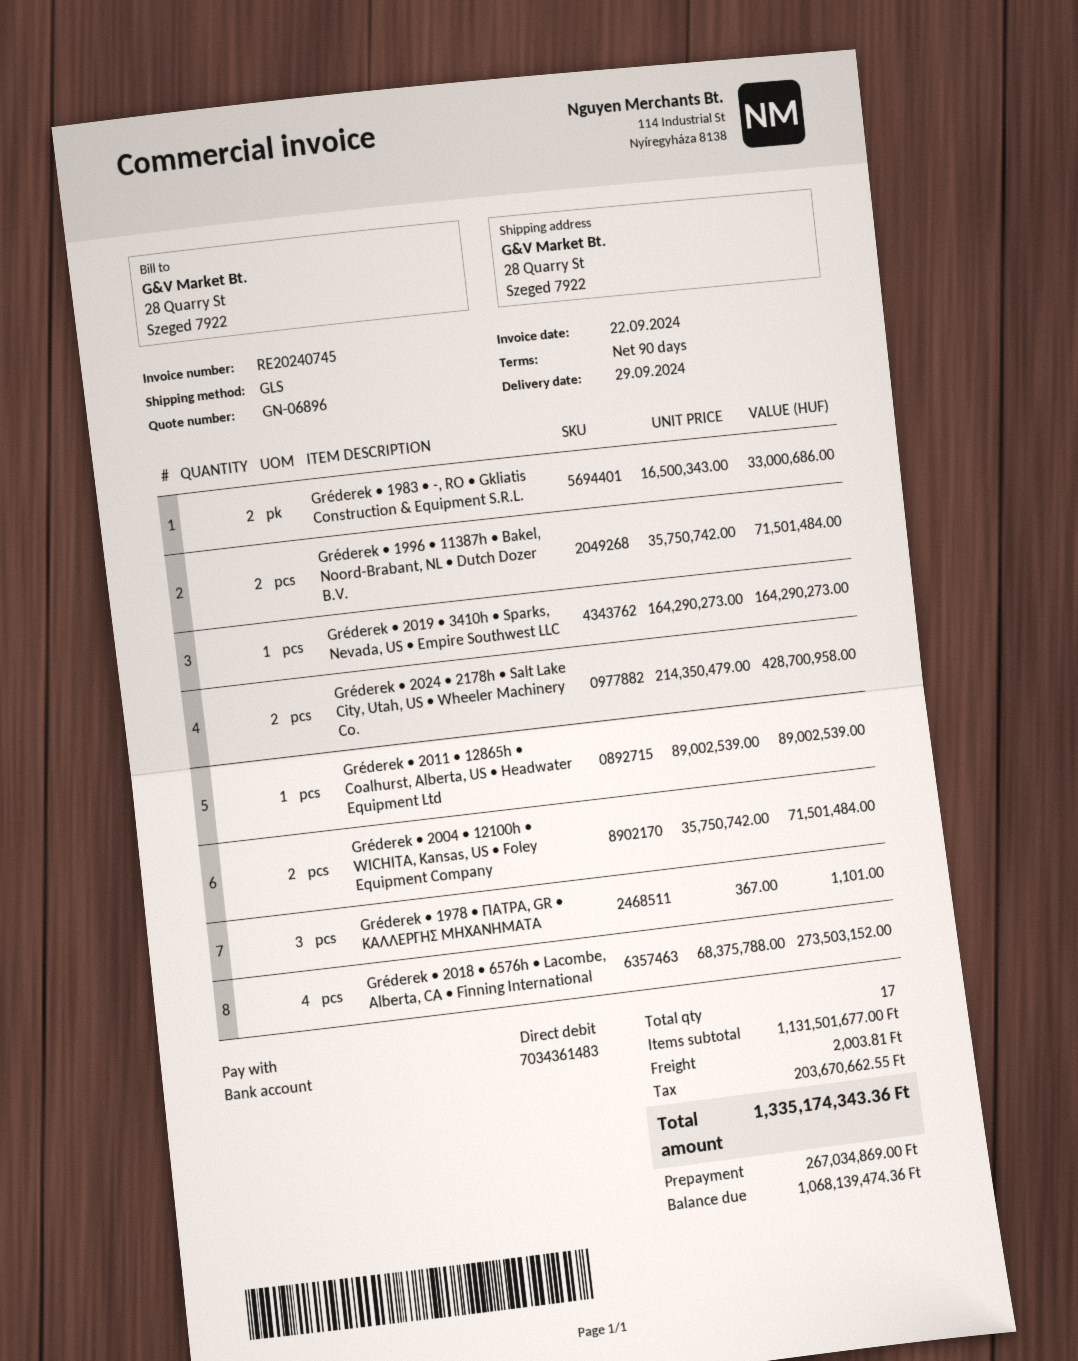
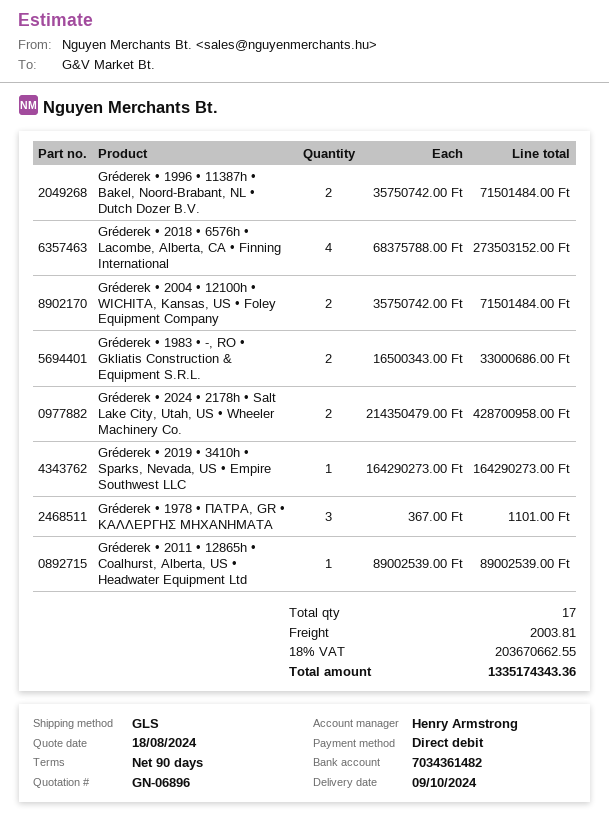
delivery date: 2024-09-29 -> 2024-10-09
bank account: 7034361483 -> 7034361482

